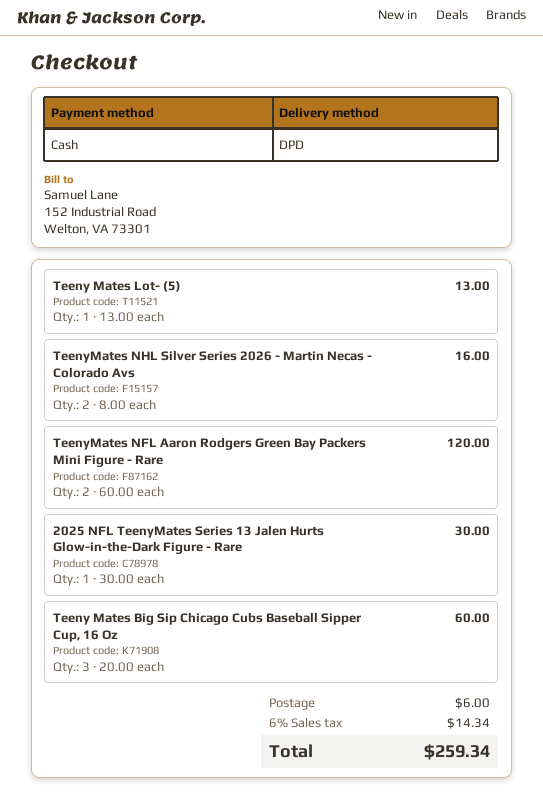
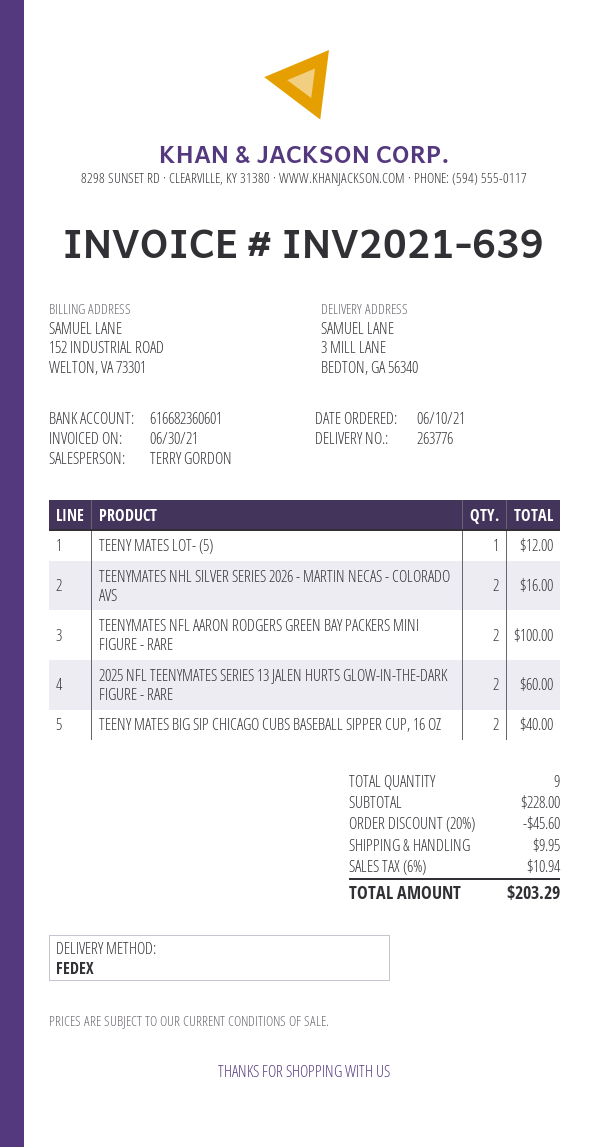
shipping method: DPD -> FedEx
Teeny Mates Lot- (5): 1 for 13.00 -> 1 for 12.00
TeenyMates NFL Aaron Rodgers Green Bay Packers Mini Figure - Rare: 2 for 120.00 -> 2 for 100.00
2025 NFL TeenyMates Series 13 Jalen Hurts Glow-in-the-Dark Figure - Rare: 1 for 30.00 -> 2 for 60.00
Teeny Mates Big Sip Chicago Cubs Baseball Sipper Cup, 16 Oz: 3 for 60.00 -> 2 for 40.00
discount: none -> 20% = 45.60
shipping: 6.00 -> 9.95
tax: 6% = 14.34 -> 6% = 10.94
total: 259.34 -> 203.29

